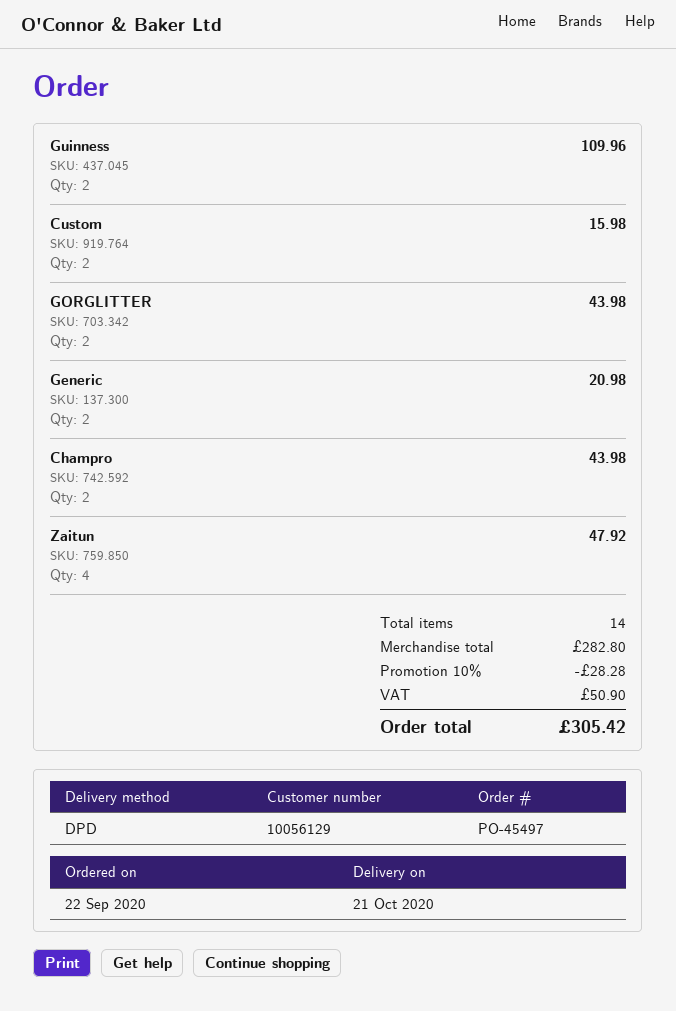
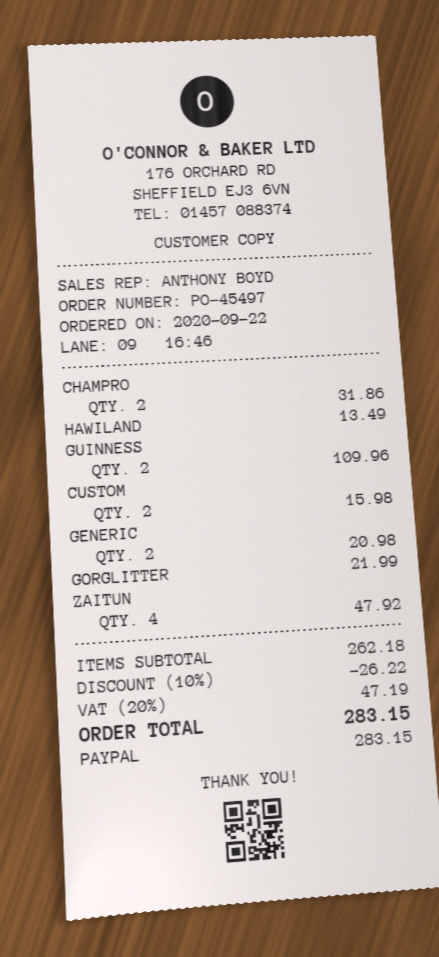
GORGLITTER: 2 for 43.98 -> 1 for 21.99
Champro: 2 for 43.98 -> 2 for 31.86
HAWILAND: none -> 1 for 13.49
subtotal: 282.80 -> 262.18
discount: 10% = 28.28 -> 10% = 26.22
tax: 50.90 -> 47.19
total: 305.42 -> 283.15

